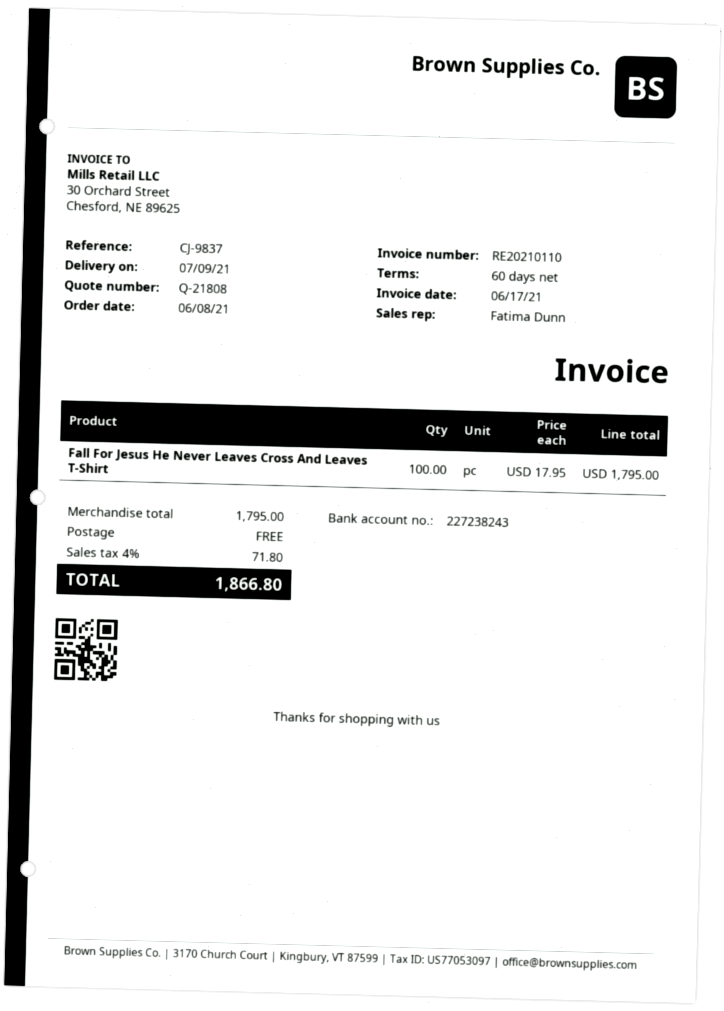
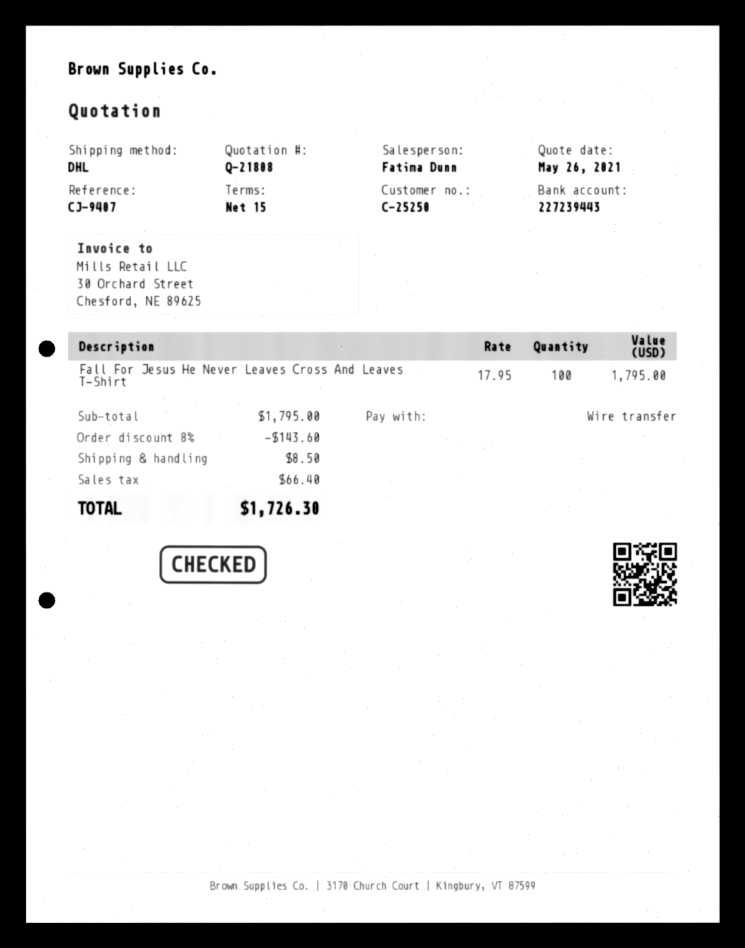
payment terms: 60 days -> 15 days
reference: CJ-9837 -> CJ-9407
bank account: 227238243 -> 227239443
discount: none -> 8% = 143.60
shipping: 0.00 -> 8.50
tax: 71.80 -> 66.40
total: 1866.80 -> 1726.30

